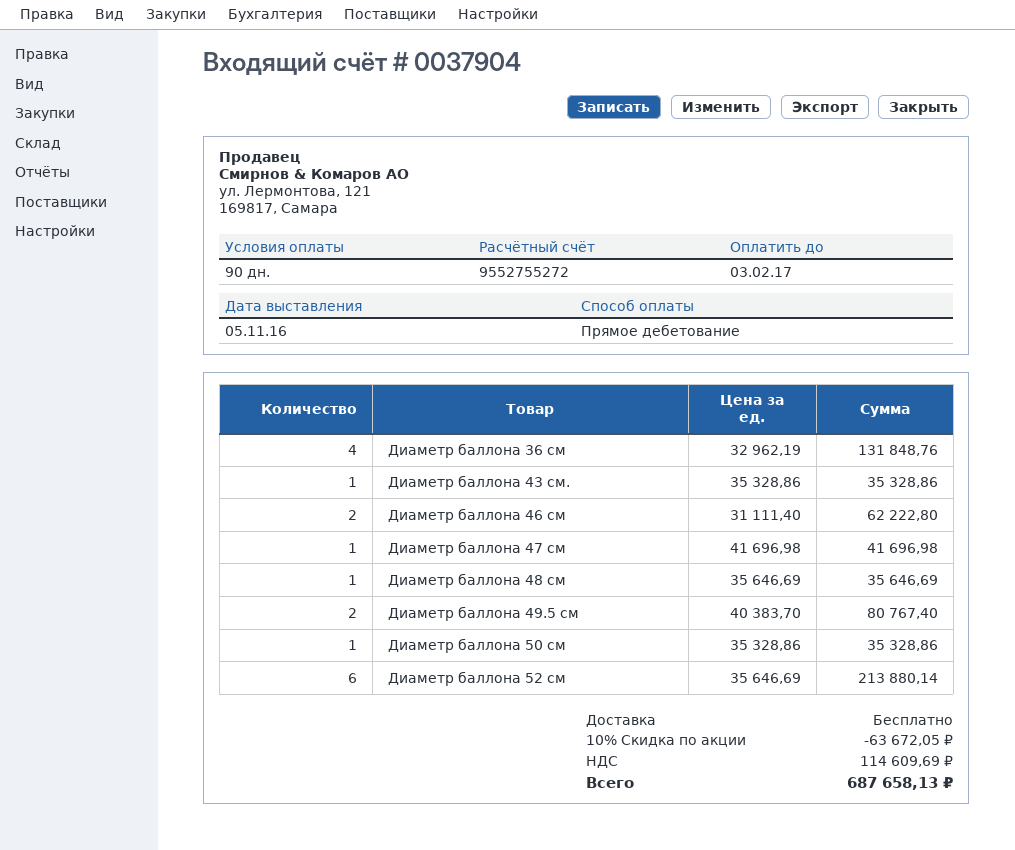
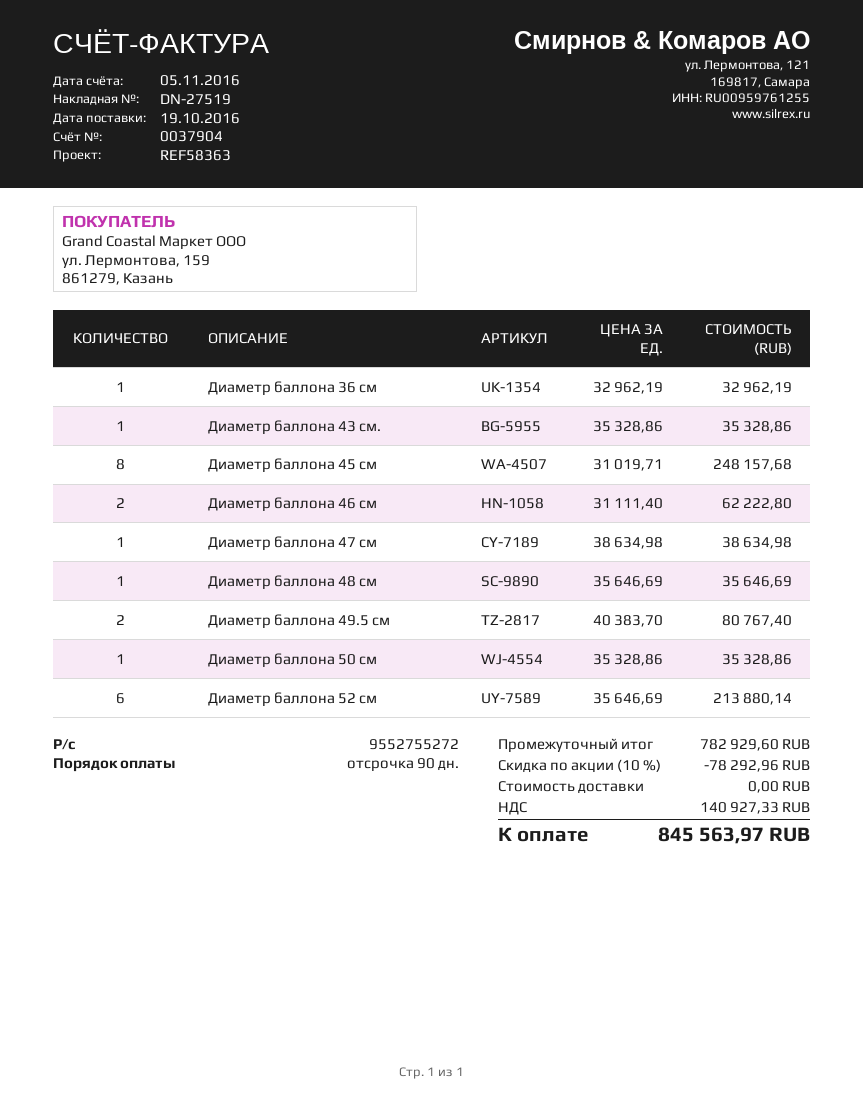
Диаметр баллона 36 см: 4 x 32962.19 = 131848.76 -> 1 x 32962.19 = 32962.19
Диаметр баллона 47 см: 1 x 41696.98 = 41696.98 -> 1 x 38634.98 = 38634.98
Диаметр баллона 45 см: none -> 8 x 31019.71 = 248157.68
discount: 10% = 63672.05 -> 10% = 78292.96
tax: 114609.69 -> 140927.33
total: 687658.13 -> 845563.97

